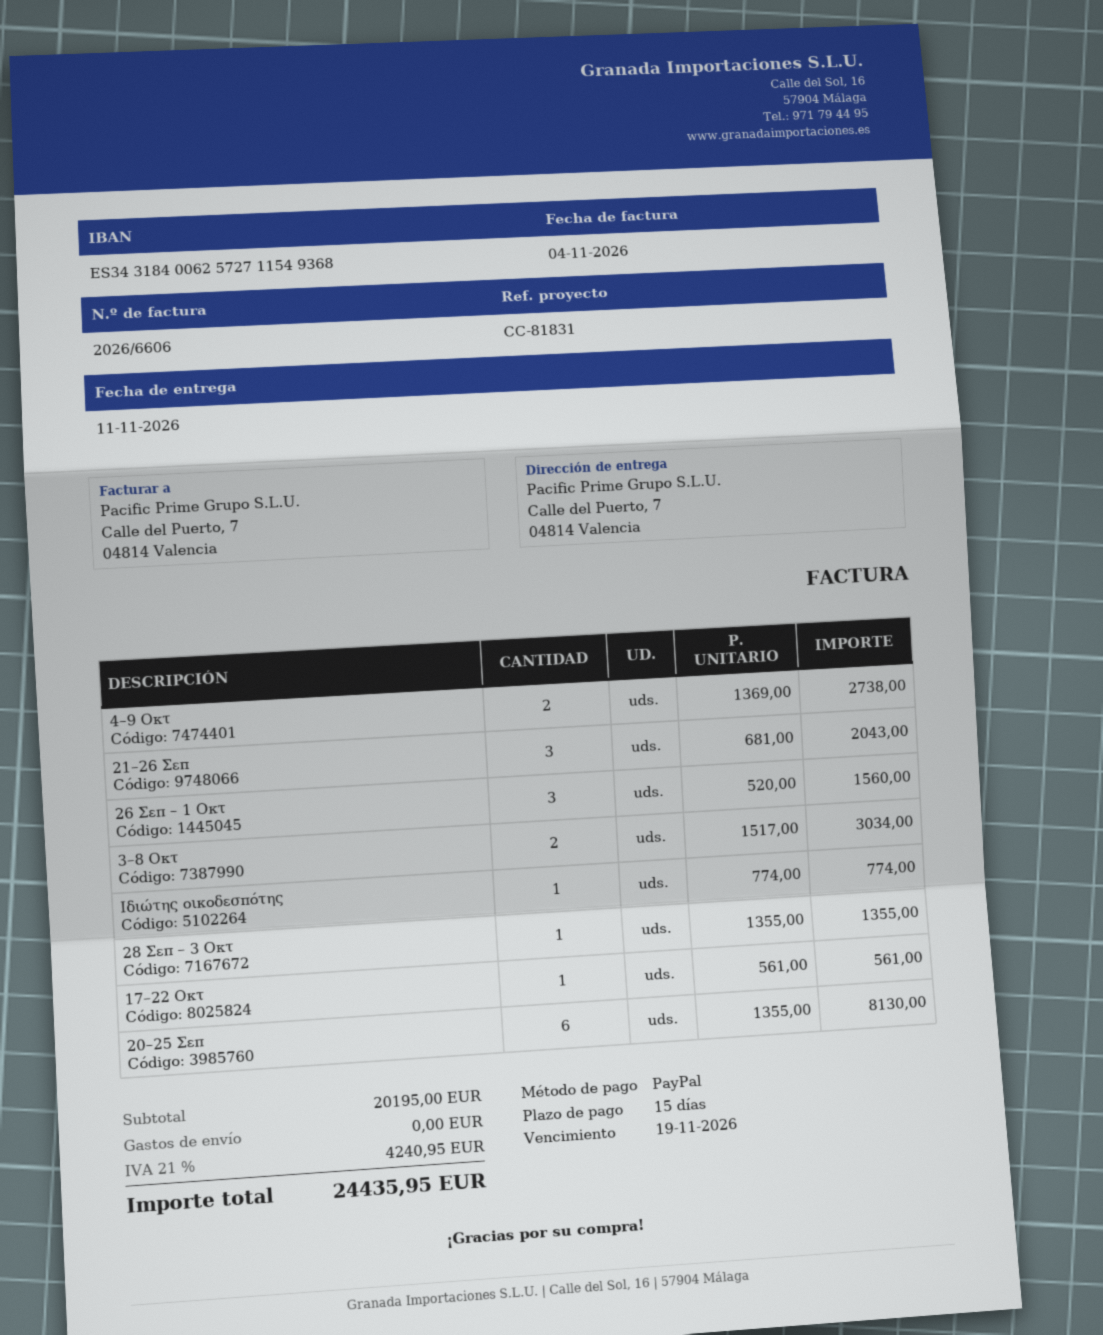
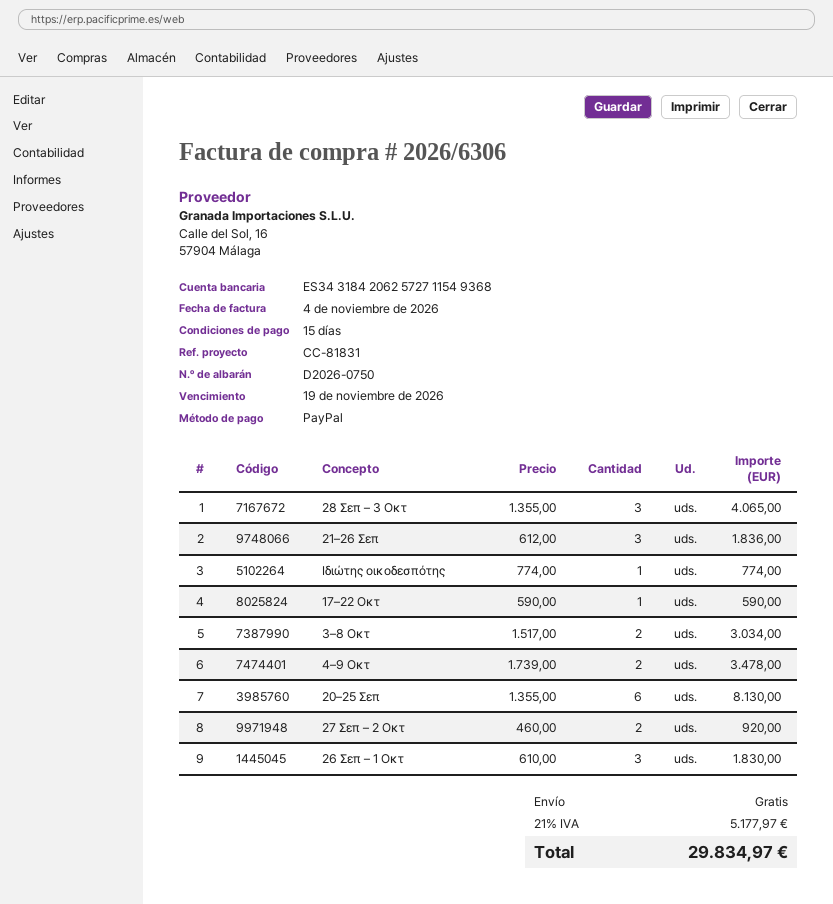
invoice number: 2026/6606 -> 2026/6306
bank account: ES3431840062572711549368 -> ES3431842062572711549368
4–9 Οκτ: 2 x 1369.00 = 2738.00 -> 2 x 1739.00 = 3478.00
21–26 Σεπ: 3 x 681.00 = 2043.00 -> 3 x 612.00 = 1836.00
26 Σεπ – 1 Οκτ: 3 x 520.00 = 1560.00 -> 3 x 610.00 = 1830.00
28 Σεπ – 3 Οκτ: 1 x 1355.00 = 1355.00 -> 3 x 1355.00 = 4065.00
17–22 Οκτ: 1 x 561.00 = 561.00 -> 1 x 590.00 = 590.00
27 Σεπ – 2 Οκτ: none -> 2 x 460.00 = 920.00
tax: 21% = 4240.95 -> 21% = 5177.97
total: 24435.95 -> 29834.97

